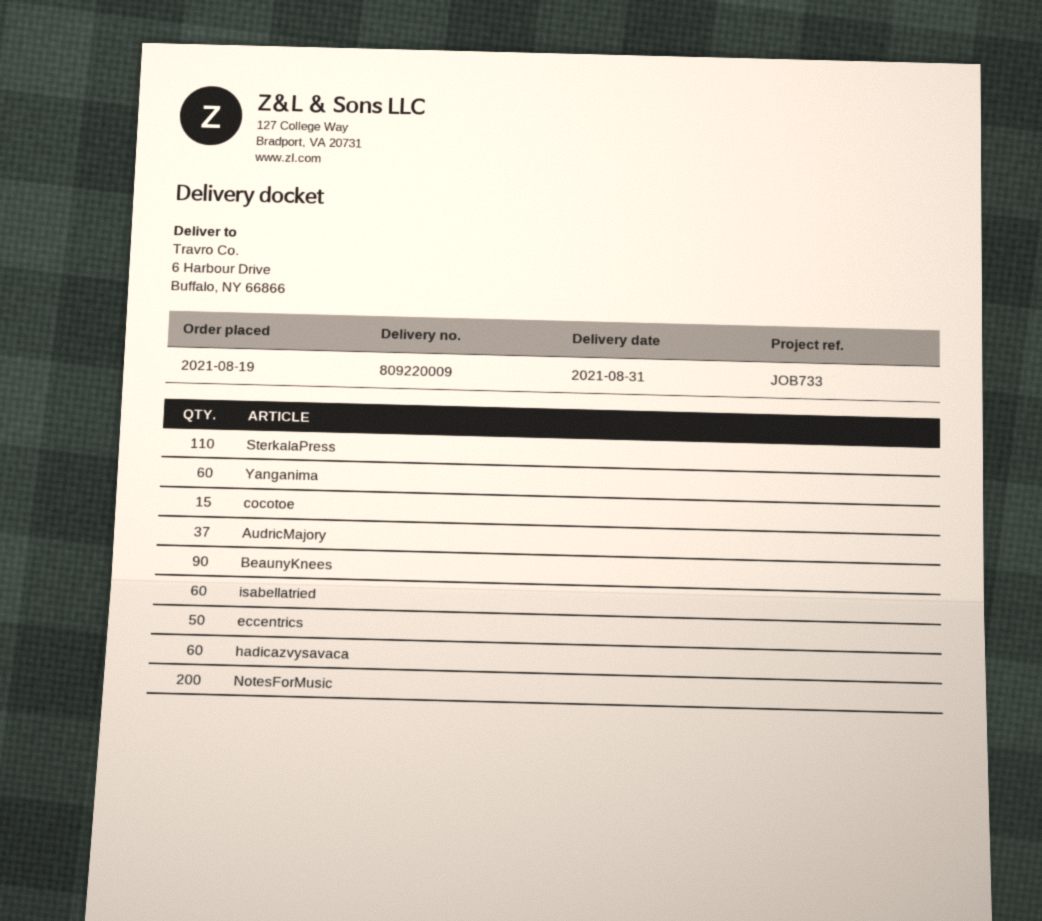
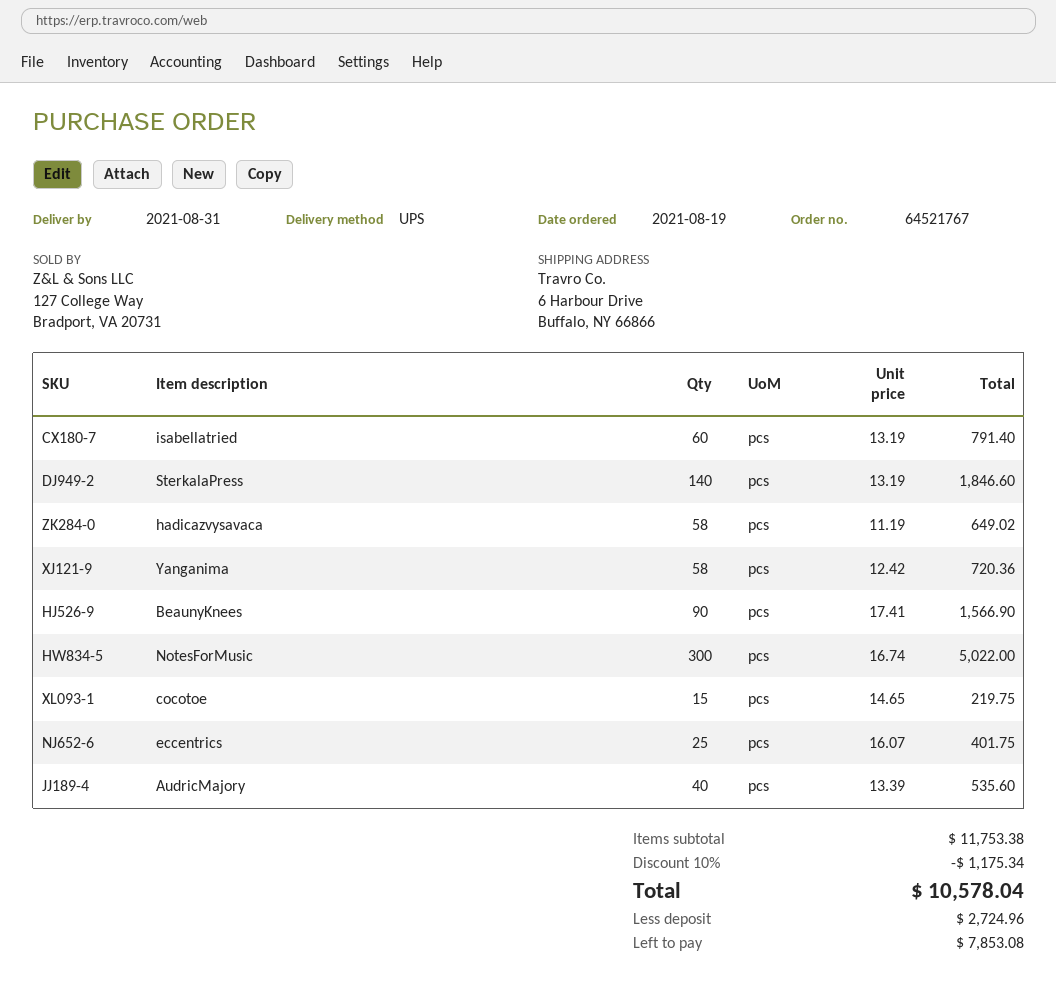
SterkalaPress: 110 -> 140
Yanganima: 60 -> 58
AudricMajory: 37 -> 40
eccentrics: 50 -> 25
hadicazvysavaca: 60 -> 58
NotesForMusic: 200 -> 300

